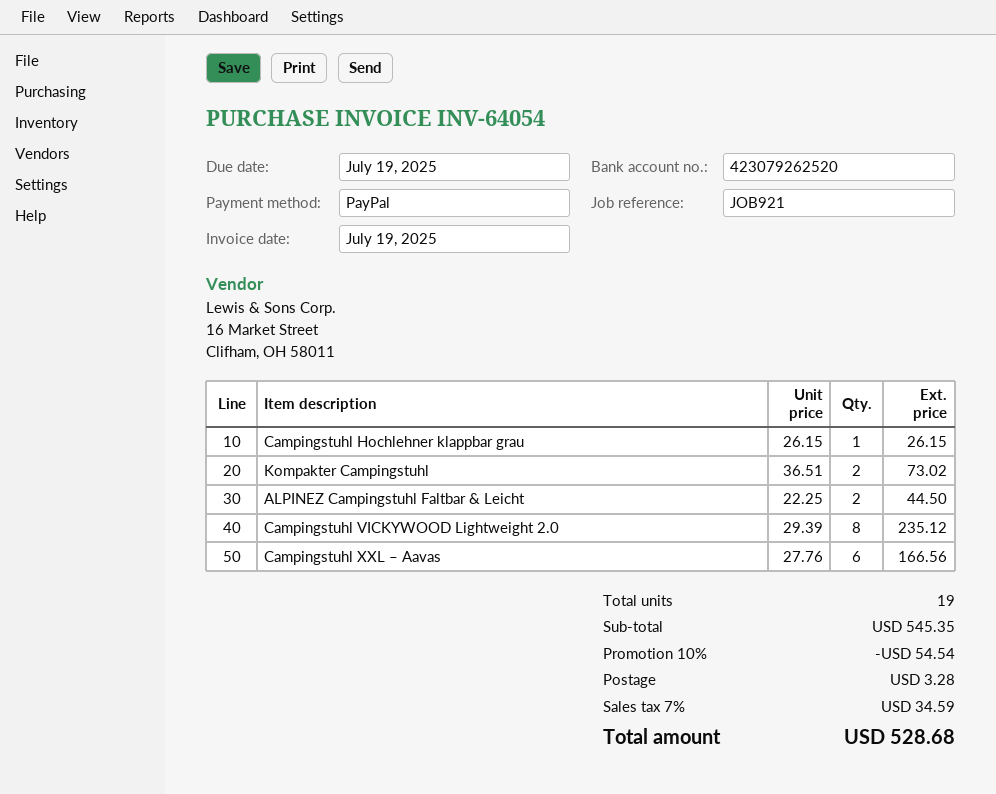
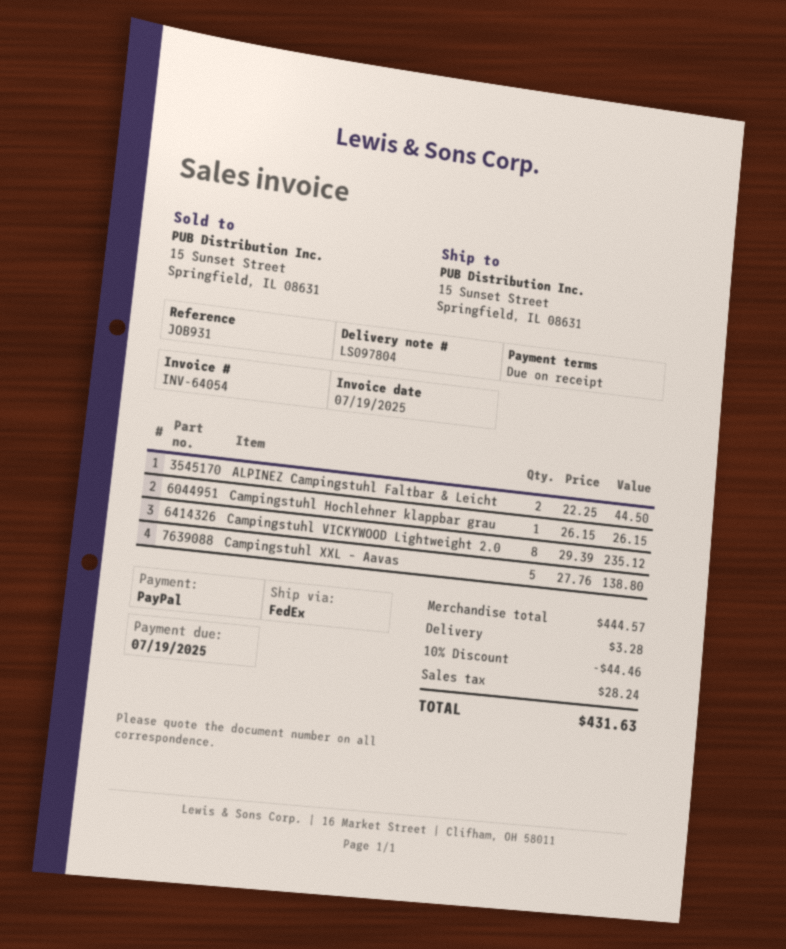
reference: JOB921 -> JOB931
Kompakter Campingstuhl: 2 x 36.51 = 73.02 -> none
Campingstuhl XXL – Aavas: 6 x 27.76 = 166.56 -> 5 x 27.76 = 138.80
subtotal: 545.35 -> 444.57
discount: 10% = 54.54 -> 10% = 44.46
tax: 34.59 -> 28.24
total: 528.68 -> 431.63

